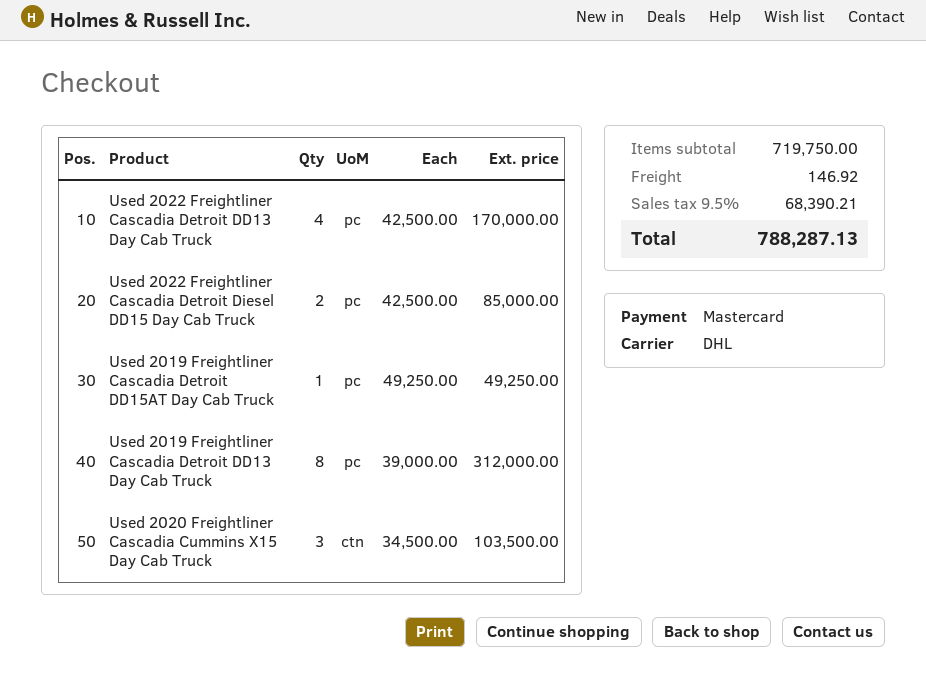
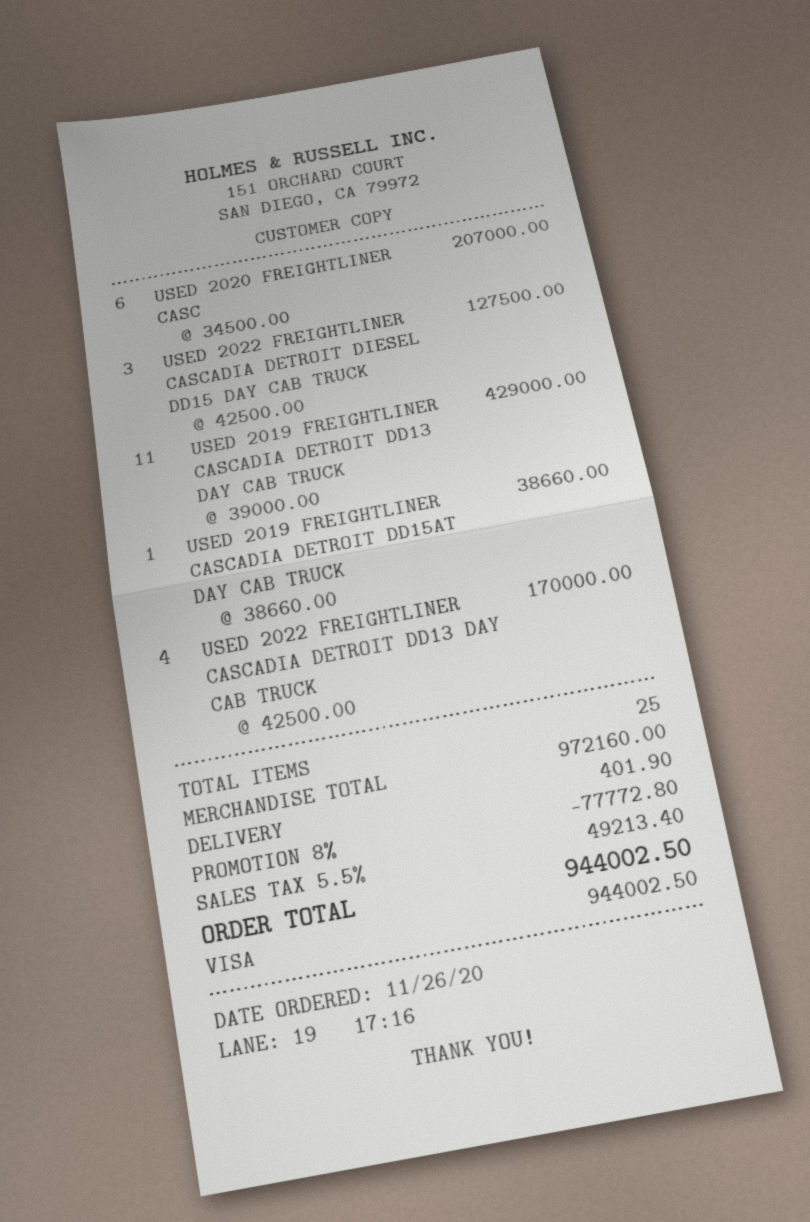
payment method: Mastercard -> Visa
Used 2022 Freightliner Cascadia Detroit Diesel DD15 Day Cab Truck: 2 x 42500.00 = 85000.00 -> 3 x 42500.00 = 127500.00
Used 2019 Freightliner Cascadia Detroit DD15AT Day Cab Truck: 1 x 49250.00 = 49250.00 -> 1 x 38660.00 = 38660.00
Used 2019 Freightliner Cascadia Detroit DD13 Day Cab Truck: 8 x 39000.00 = 312000.00 -> 11 x 39000.00 = 429000.00
Used 2020 Freightliner Cascadia Cummins X15 Day Cab Truck: 3 x 34500.00 = 103500.00 -> 6 x 34500.00 = 207000.00
subtotal: 719750.00 -> 972160.00
discount: none -> 8% = 77772.80
shipping: 146.92 -> 401.90
tax: 9.5% = 68390.21 -> 5.5% = 49213.40
total: 788287.13 -> 944002.50

